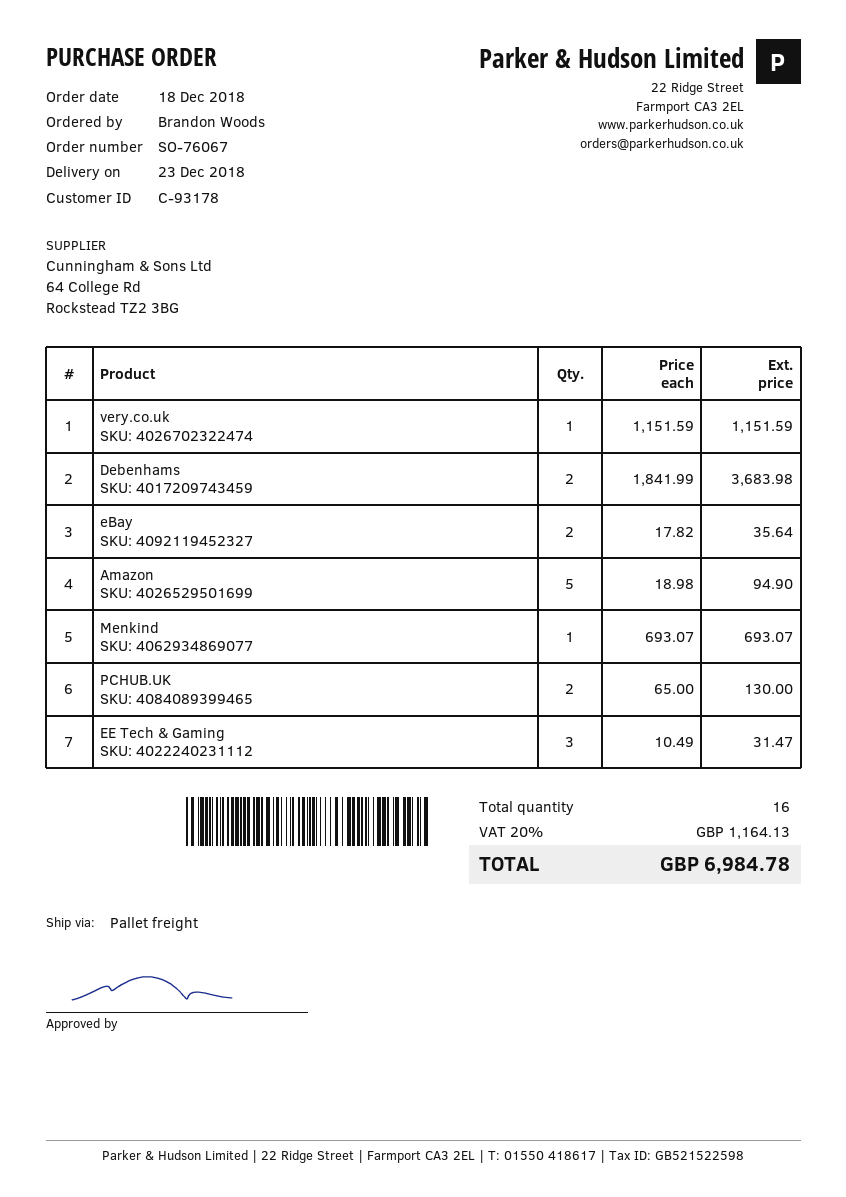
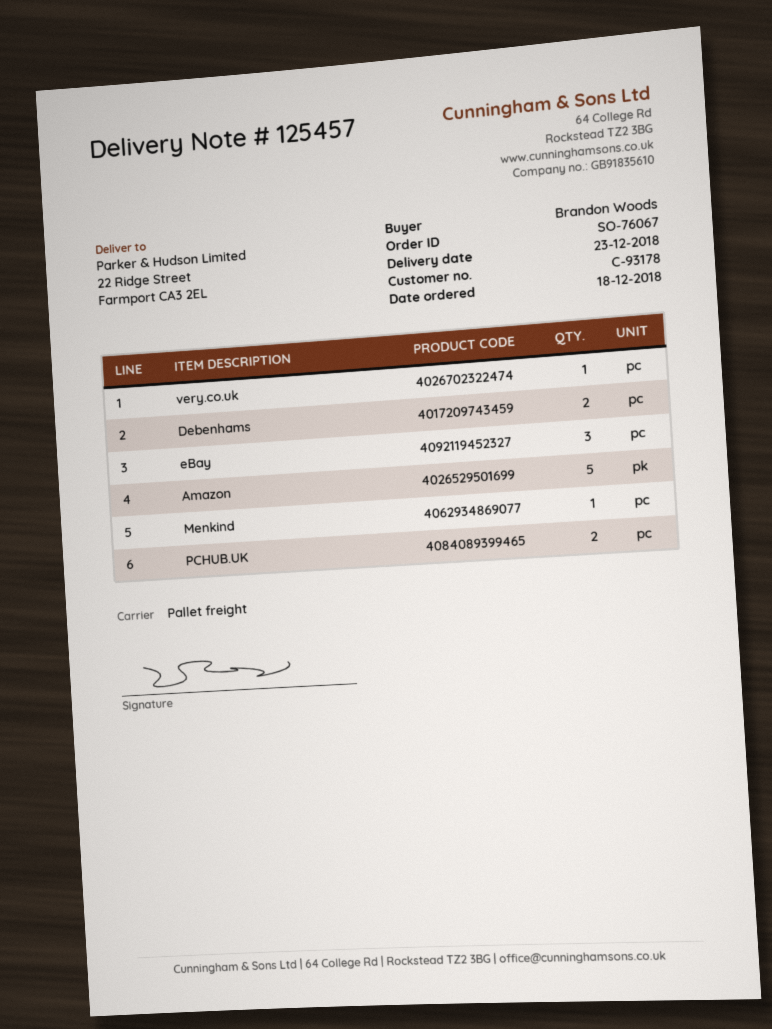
eBay: 2 -> 3
EE Tech & Gaming: 3 -> none

